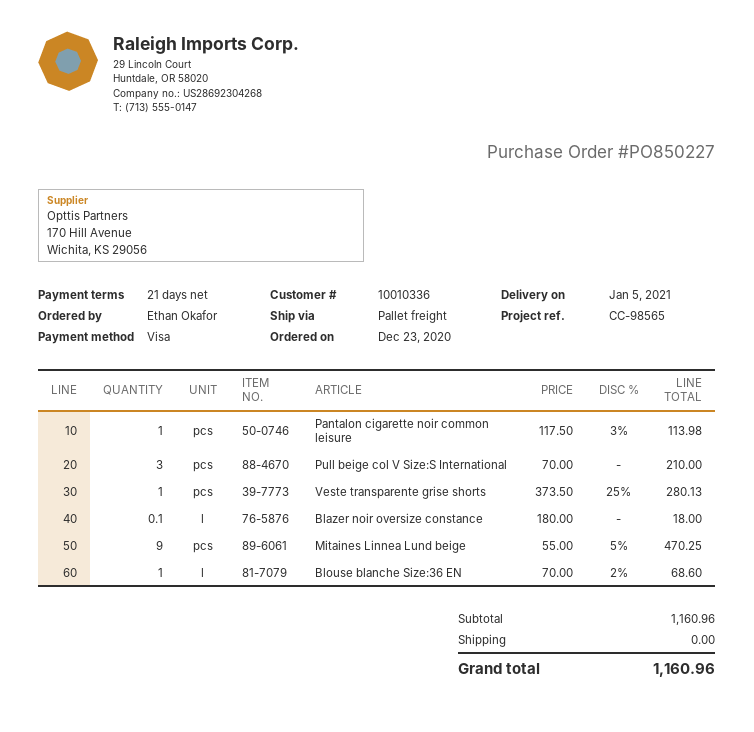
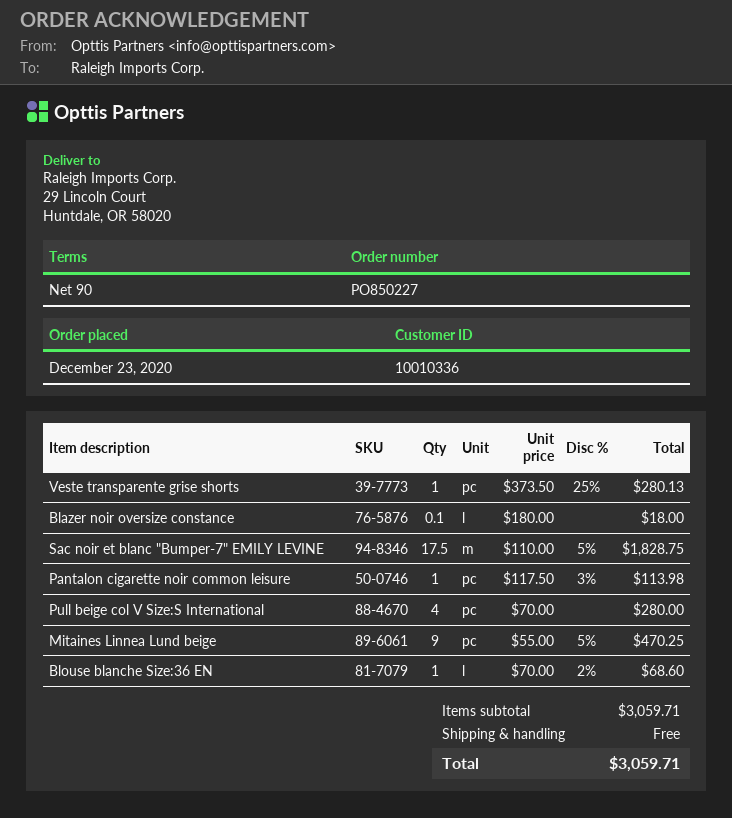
payment terms: 21 days -> 90 days
Pull beige col V Size:S International: 3 x 70.00 = 210.00 -> 4 x 70.00 = 280.00
Sac noir et blanc "Bumper-7" EMILY LEVINE: none -> 17.5 x 110.00 - 5% = 1828.75
subtotal: 1160.96 -> 3059.71
total: 1160.96 -> 3059.71

